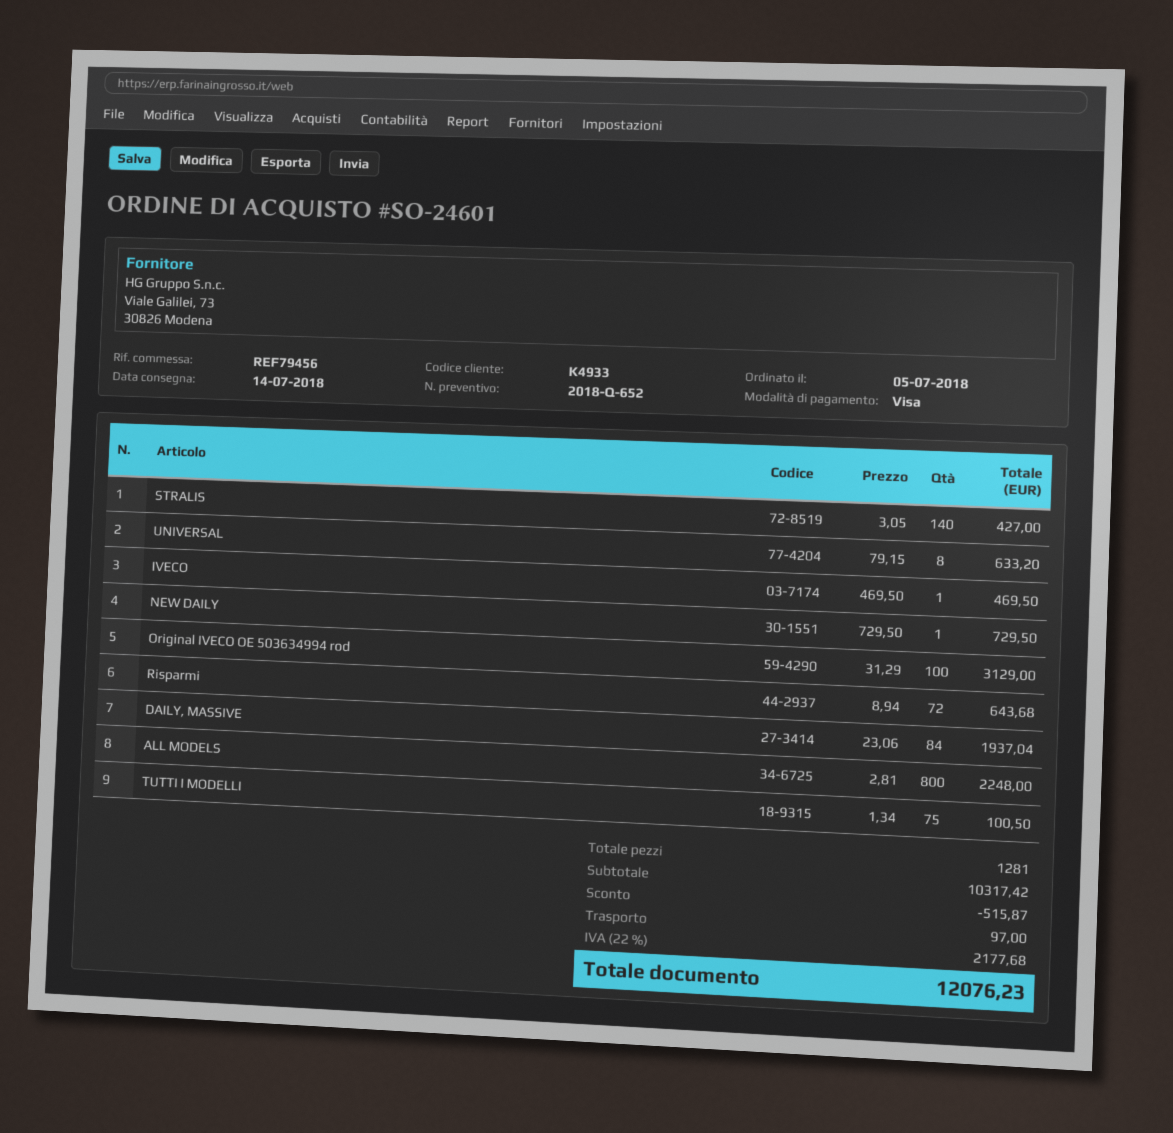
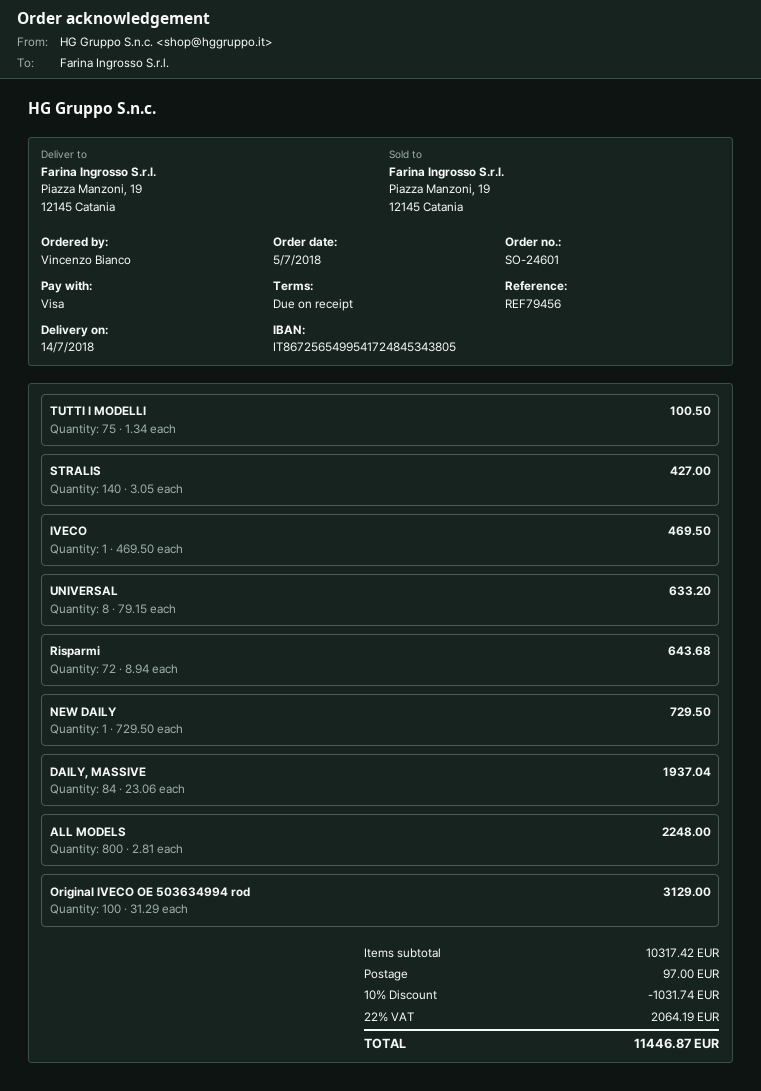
discount: 515.87 -> 1031.74
tax: 22% = 2177.68 -> 22% = 2064.19
total: 12076.23 -> 11446.87

